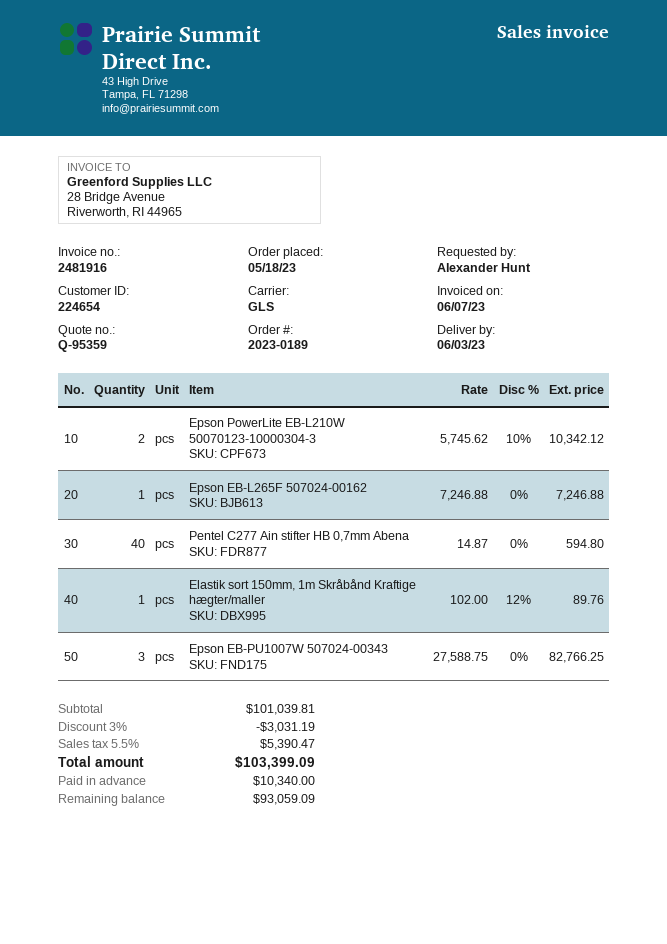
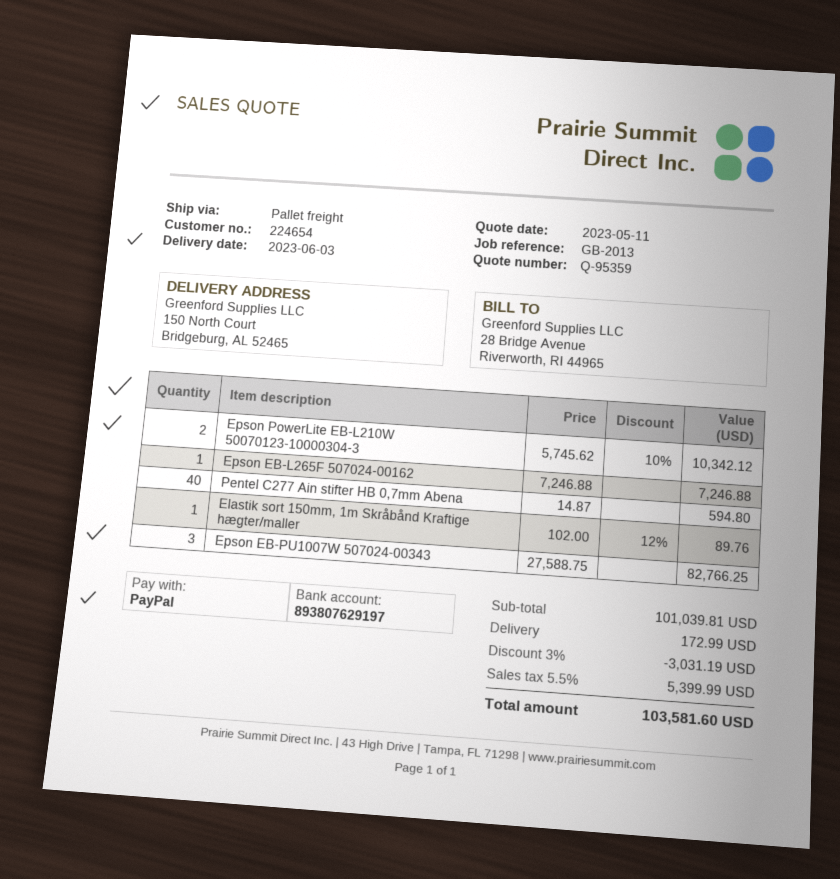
shipping method: GLS -> pallet freight
shipping: none -> 172.99
tax: 5.5% = 5390.47 -> 5.5% = 5399.99
total: 103399.09 -> 103581.60

